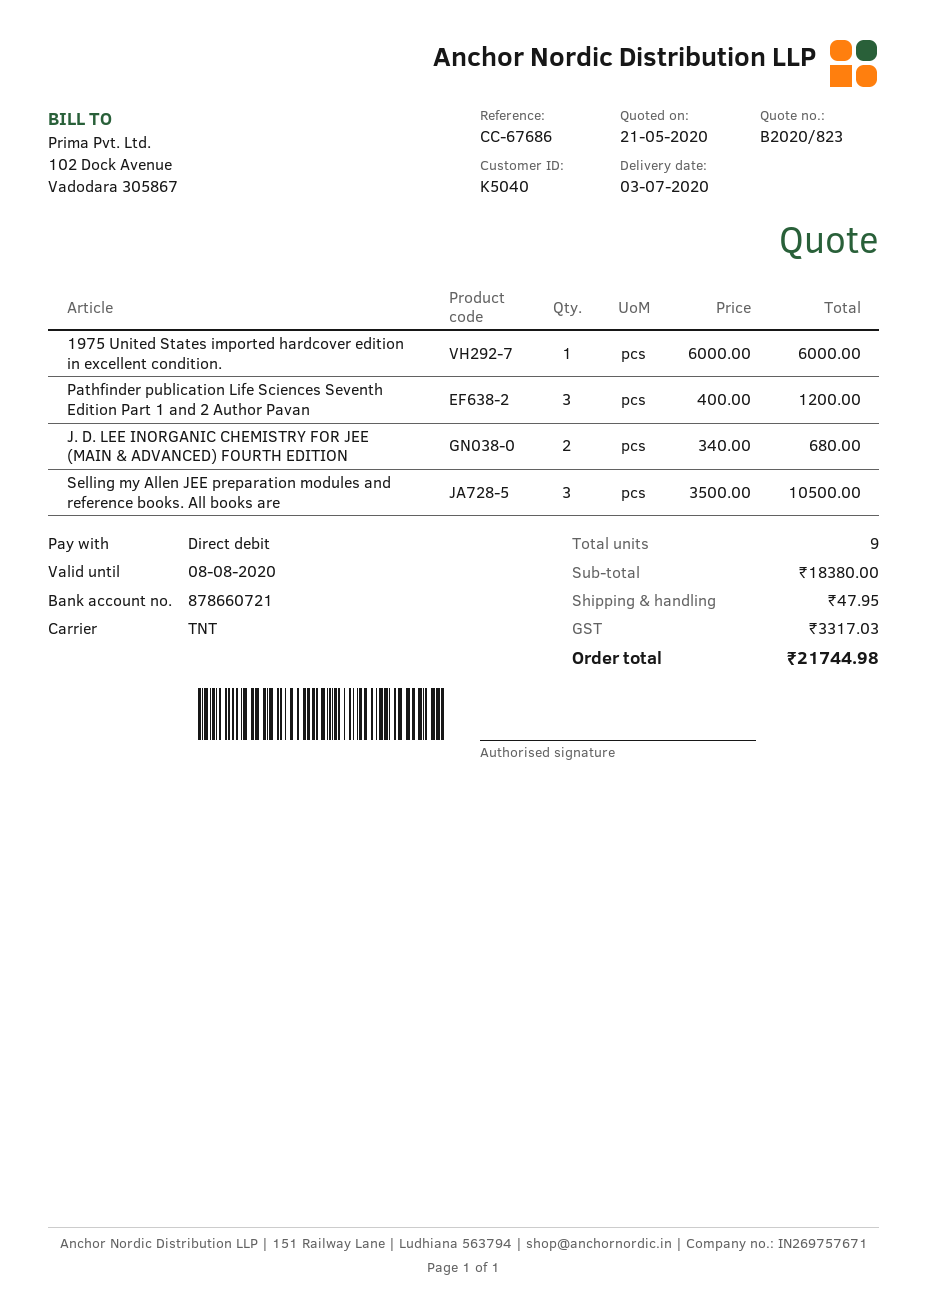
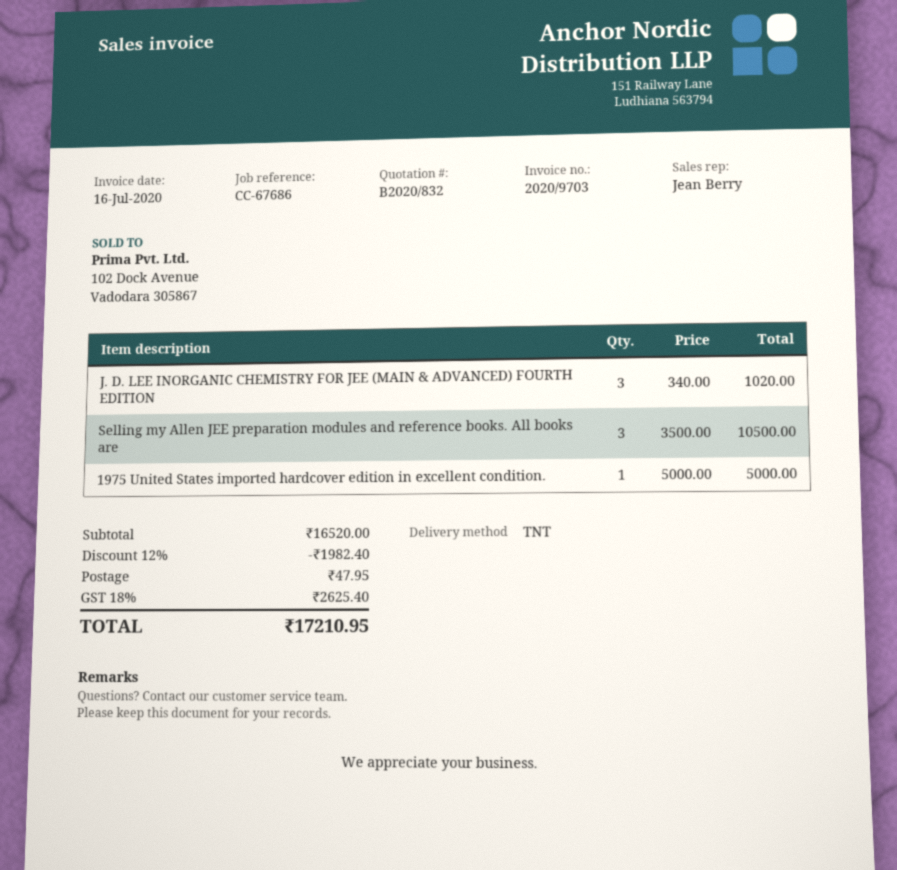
quote number: B2020/823 -> B2020/832
1975 United States imported hardcover edition in excellent condition.: 1 x 6000.00 = 6000.00 -> 1 x 5000.00 = 5000.00
Pathfinder publication Life Sciences Seventh Edition Part 1 and 2 Author Pavan: 3 x 400.00 = 1200.00 -> none
J. D. LEE INORGANIC CHEMISTRY FOR JEE (MAIN & ADVANCED) FOURTH EDITION: 2 x 340.00 = 680.00 -> 3 x 340.00 = 1020.00
subtotal: 18380.00 -> 16520.00
discount: none -> 12% = 1982.40
tax: 3317.03 -> 2625.40
total: 21744.98 -> 17210.95

